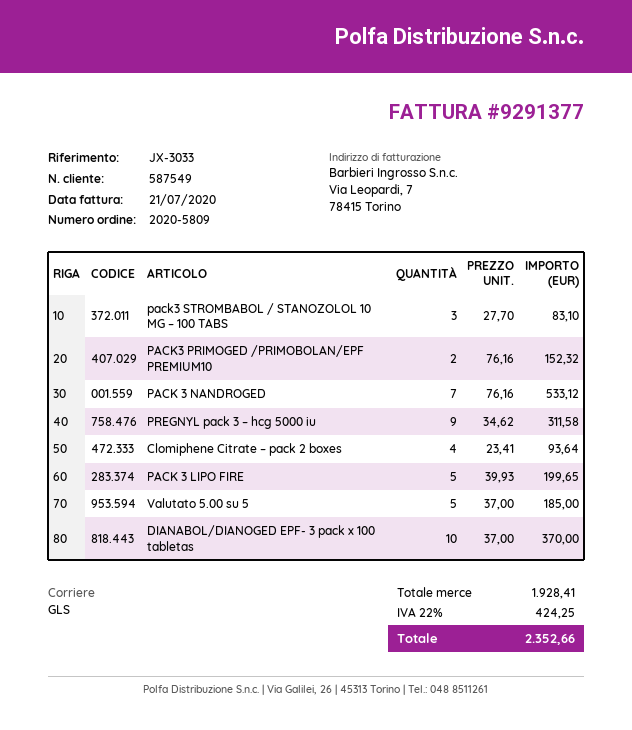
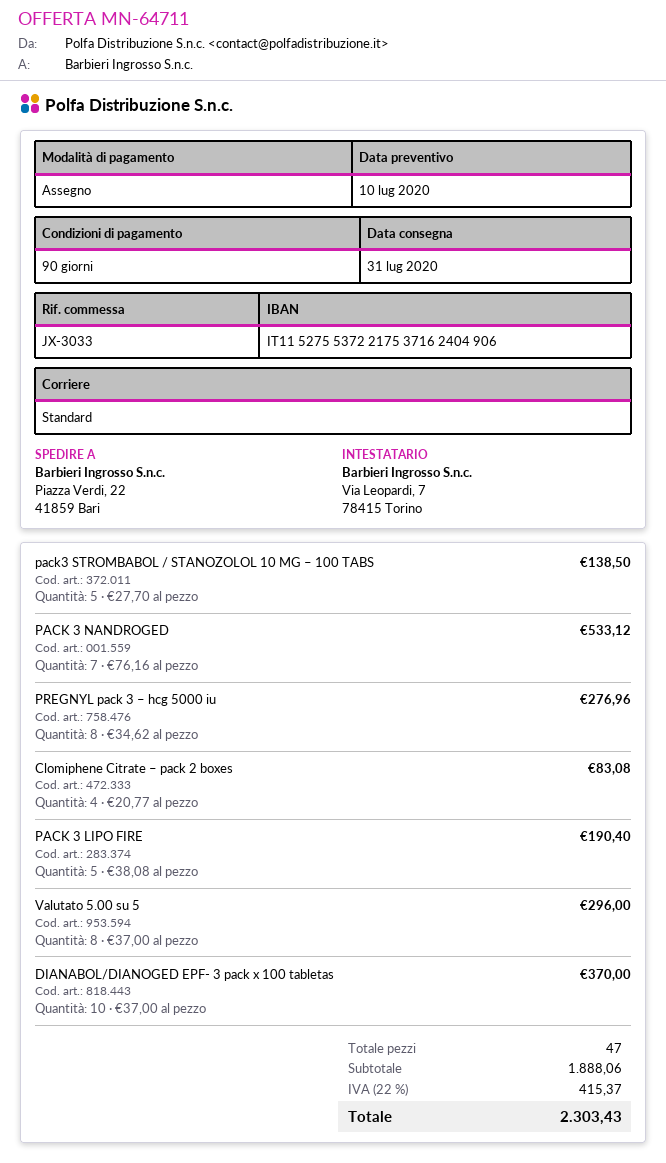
shipping method: GLS -> standard
pack3 STROMBABOL / STANOZOLOL 10 MG – 100 TABS: 3 x 27.70 = 83.10 -> 5 x 27.70 = 138.50
PACK3 PRIMOGED /PRIMOBOLAN/EPF PREMIUM10: 2 x 76.16 = 152.32 -> none
PREGNYL pack 3 – hcg 5000 iu: 9 x 34.62 = 311.58 -> 8 x 34.62 = 276.96
Clomiphene Citrate – pack 2 boxes: 4 x 23.41 = 93.64 -> 4 x 20.77 = 83.08
PACK 3 LIPO FIRE: 5 x 39.93 = 199.65 -> 5 x 38.08 = 190.40
Valutato 5.00 su 5: 5 x 37.00 = 185.00 -> 8 x 37.00 = 296.00
subtotal: 1928.41 -> 1888.06
tax: 22% = 424.25 -> 22% = 415.37
total: 2352.66 -> 2303.43

